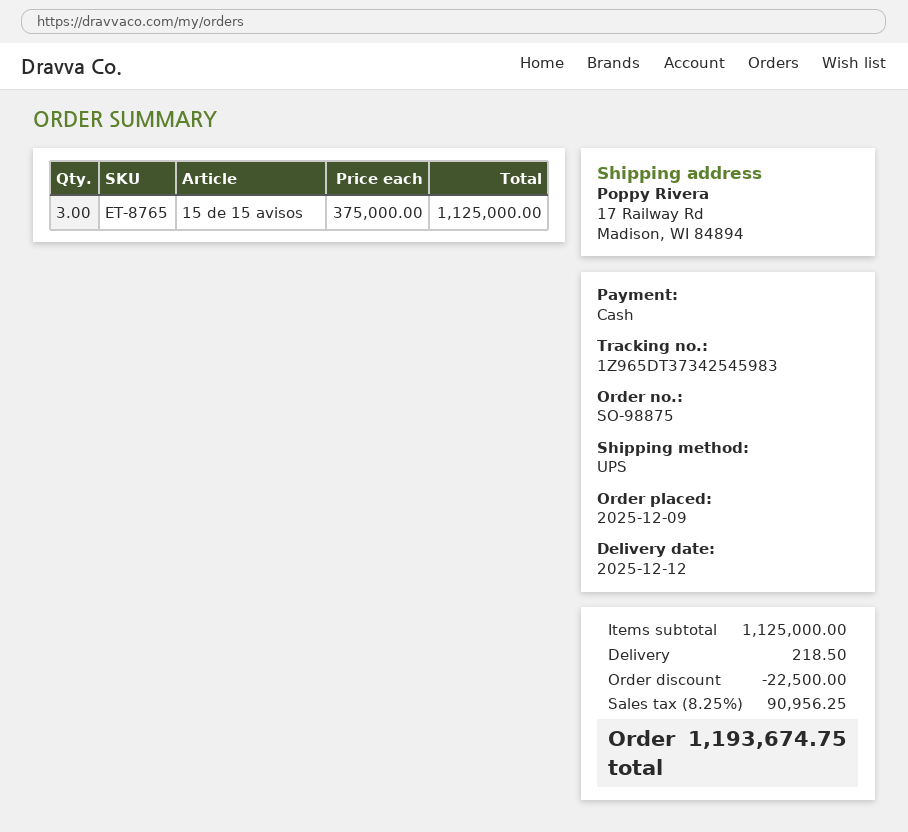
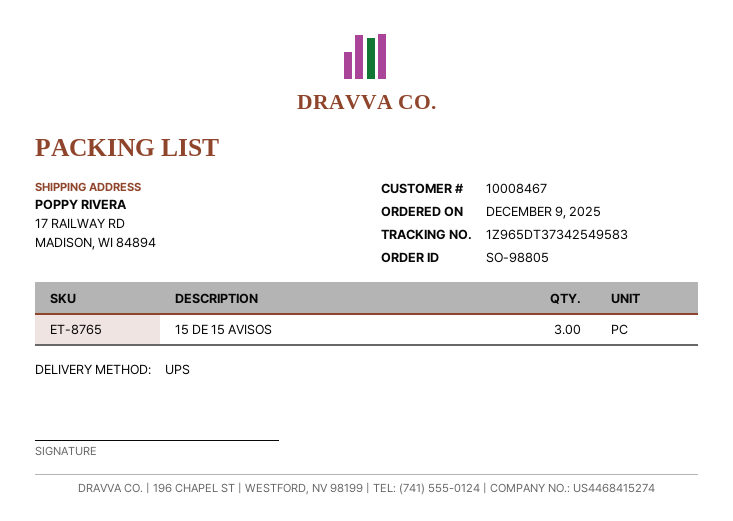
order number: SO-98875 -> SO-98805
tracking number: 1Z965DT37342545983 -> 1Z965DT37342549583

